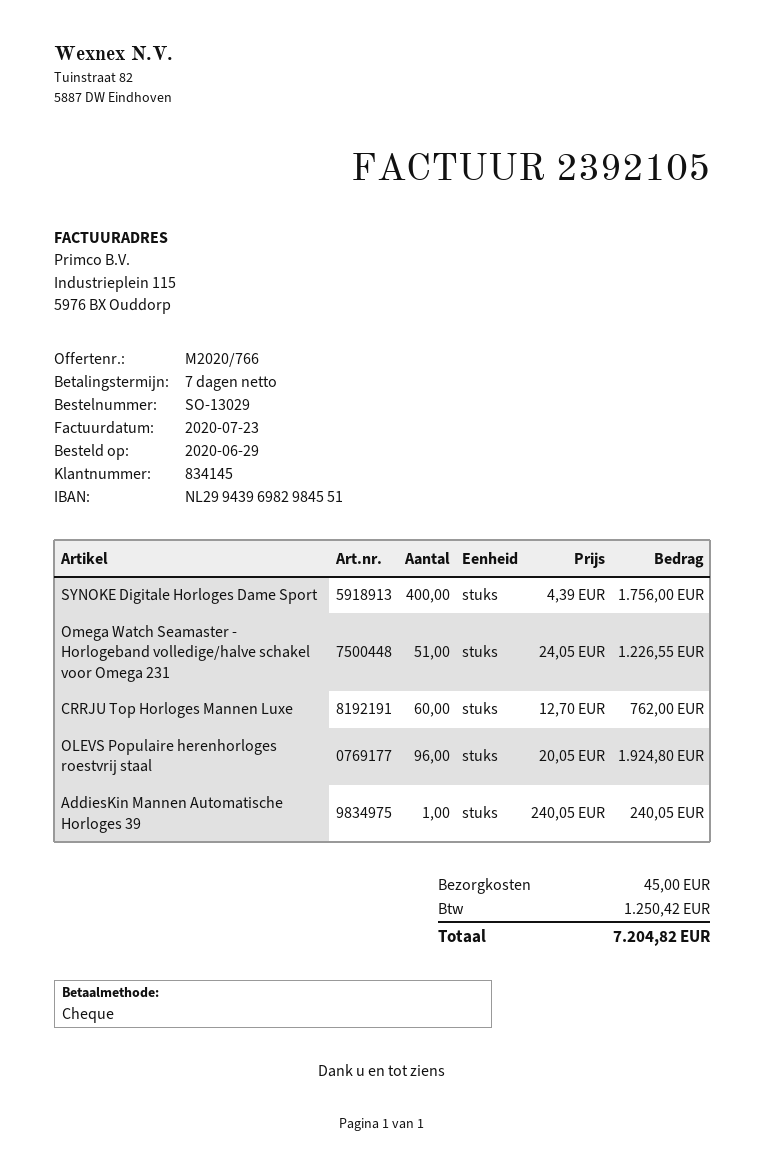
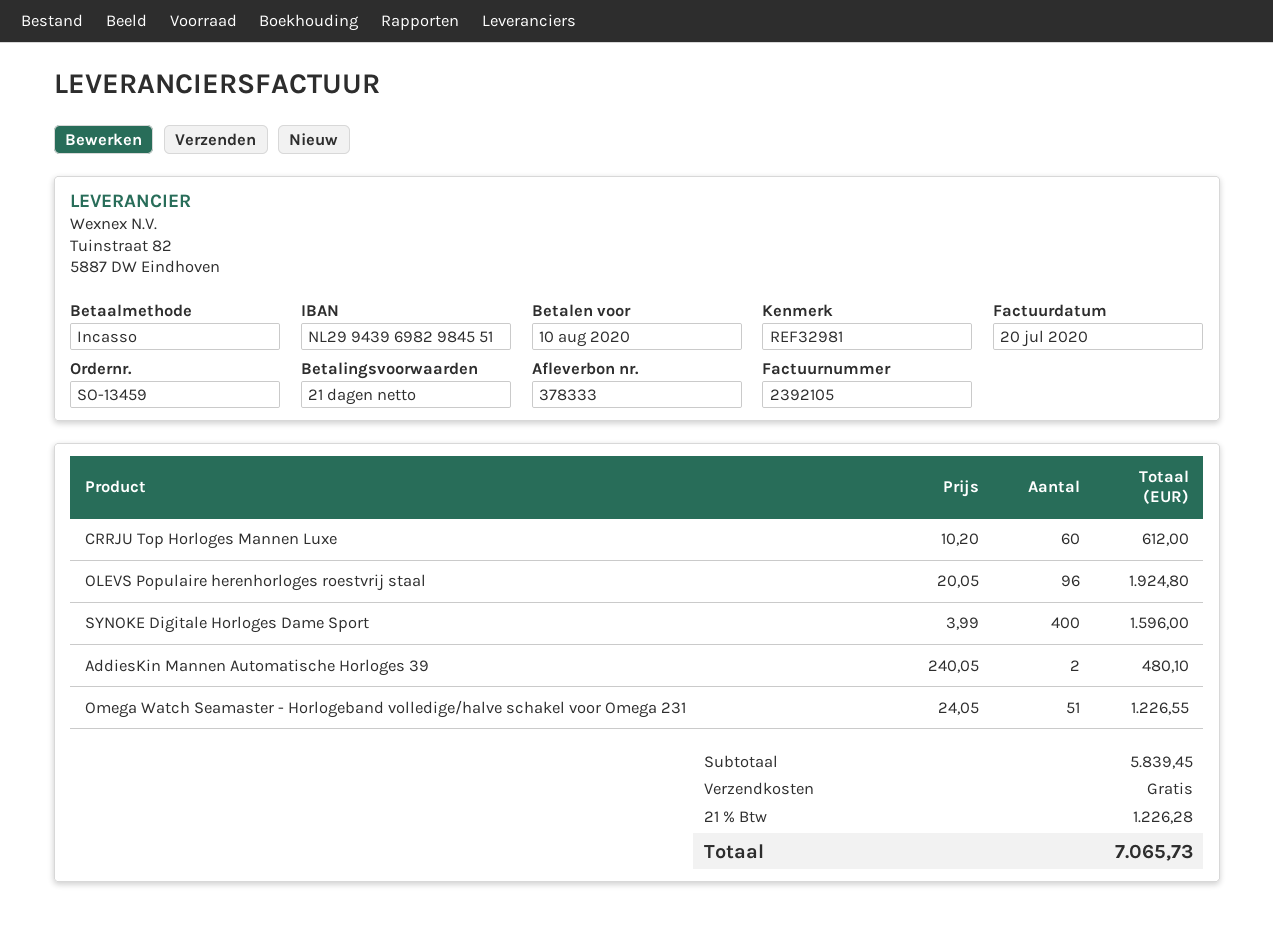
order number: SO-13029 -> SO-13459
invoice date: 2020-07-23 -> 2020-07-20
payment terms: 7 days -> 21 days
payment method: cheque -> direct debit
SYNOKE Digitale Horloges Dame Sport: 400 x 4.39 = 1756.00 -> 400 x 3.99 = 1596.00
CRRJU Top Horloges Mannen Luxe: 60 x 12.70 = 762.00 -> 60 x 10.20 = 612.00
AddiesKin Mannen Automatische Horloges 39: 1 x 240.05 = 240.05 -> 2 x 240.05 = 480.10
shipping: 45.00 -> 0.00
tax: 1250.42 -> 1226.28
total: 7204.82 -> 7065.73

